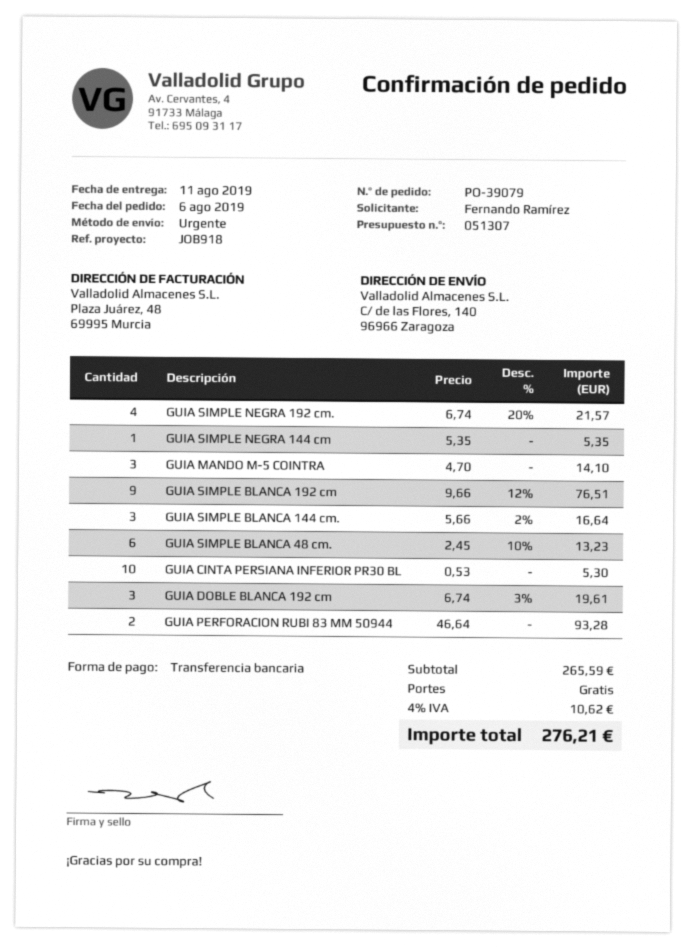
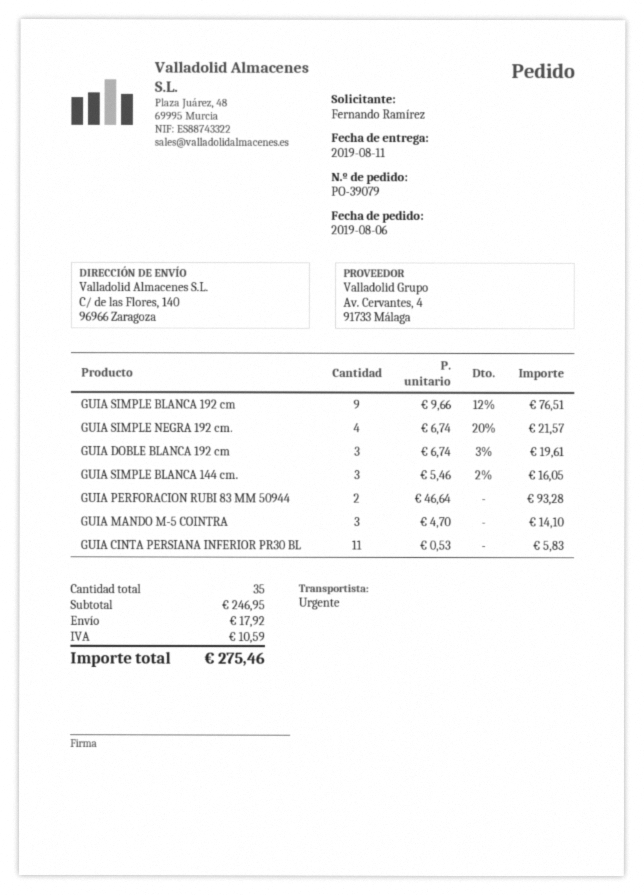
GUIA SIMPLE NEGRA 144 cm: 1 x 5.35 = 5.35 -> none
GUIA SIMPLE BLANCA 144 cm.: 3 x 5.66 - 2% = 16.64 -> 3 x 5.46 - 2% = 16.05
GUIA SIMPLE BLANCA 48 cm.: 6 x 2.45 - 10% = 13.23 -> none
GUIA CINTA PERSIANA INFERIOR PR30 BL: 10 x 0.53 = 5.30 -> 11 x 0.53 = 5.83
subtotal: 265.59 -> 246.95
shipping: 0.00 -> 17.92
tax: 10.62 -> 10.59
total: 276.21 -> 275.46

